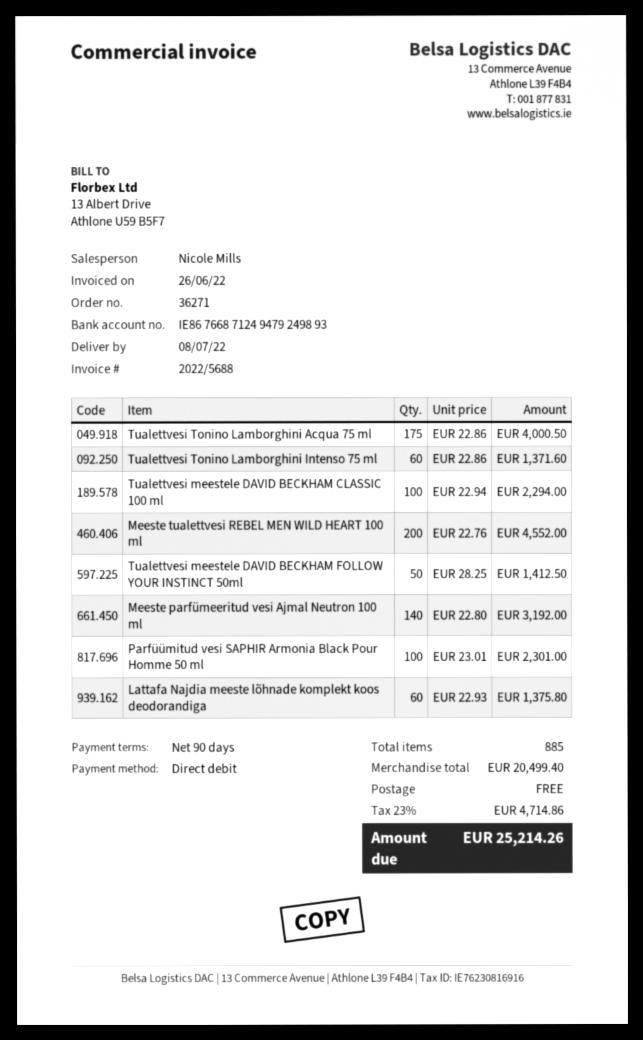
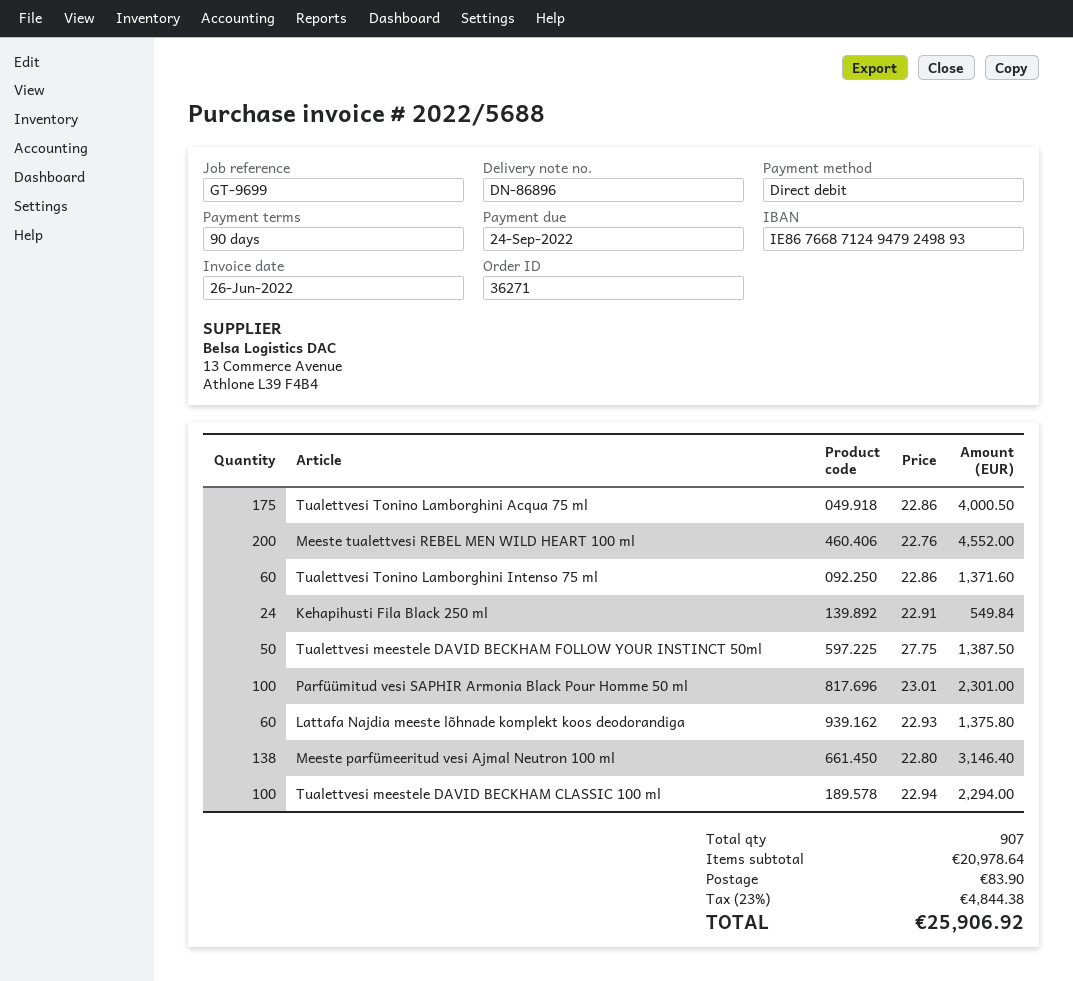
Tualettvesi meestele DAVID BECKHAM FOLLOW YOUR INSTINCT 50ml: 50 x 28.25 = 1412.50 -> 50 x 27.75 = 1387.50
Meeste parfümeeritud vesi Ajmal Neutron 100 ml: 140 x 22.80 = 3192.00 -> 138 x 22.80 = 3146.40
Kehapihusti Fila Black 250 ml: none -> 24 x 22.91 = 549.84
total quantity: 885 -> 907
subtotal: 20499.40 -> 20978.64
shipping: 0.00 -> 83.90
tax: 23% = 4714.86 -> 23% = 4844.38
total: 25214.26 -> 25906.92

